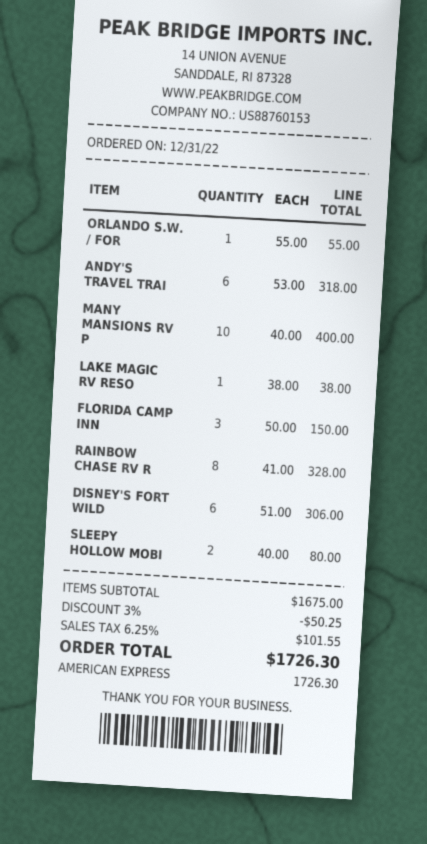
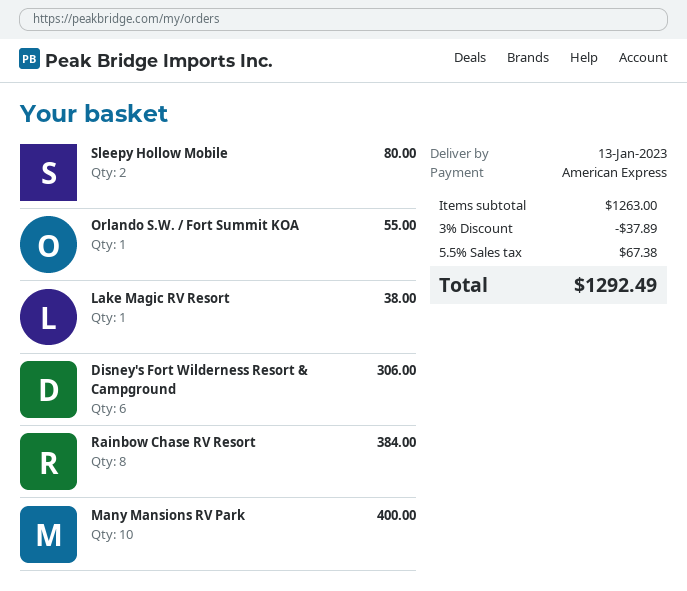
ANDY'S TRAVEL TRAI: 6 for 318.00 -> none
FLORIDA CAMP INN: 3 for 150.00 -> none
RAINBOW CHASE RV R: 8 for 328.00 -> 8 for 384.00
subtotal: 1675.00 -> 1263.00
discount: 3% = 50.25 -> 3% = 37.89
tax: 6.25% = 101.55 -> 5.5% = 67.38
total: 1726.30 -> 1292.49

